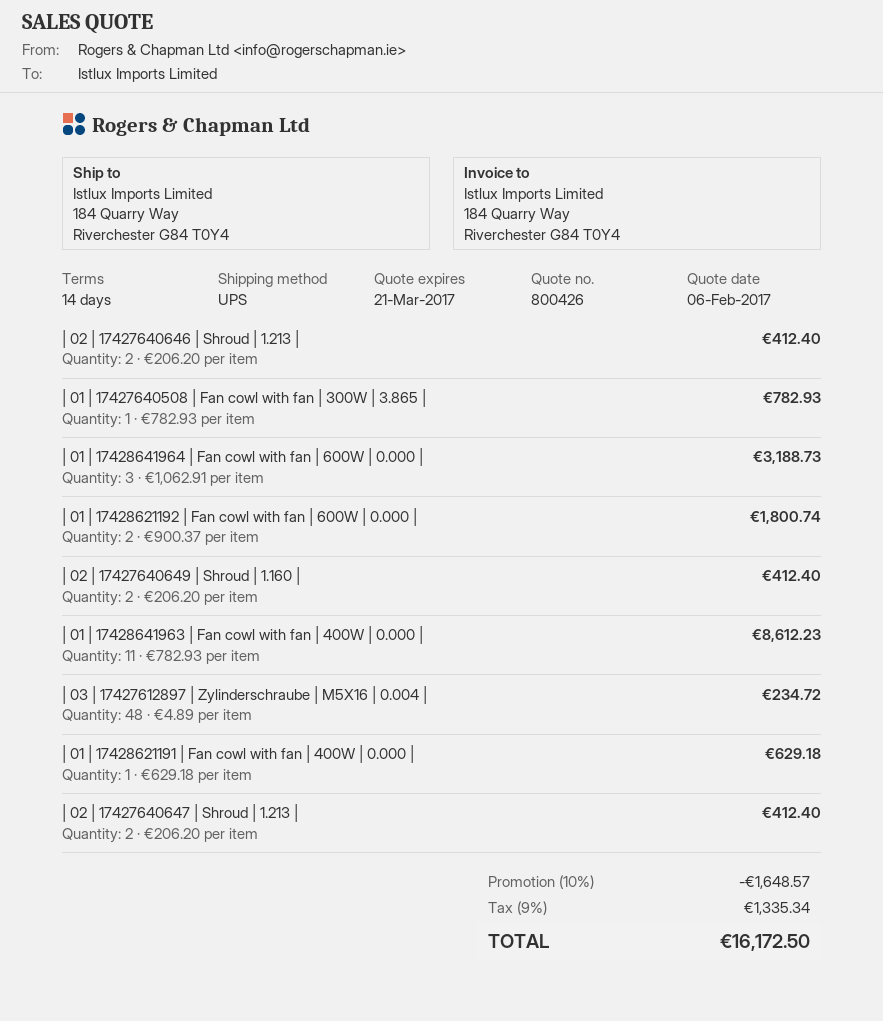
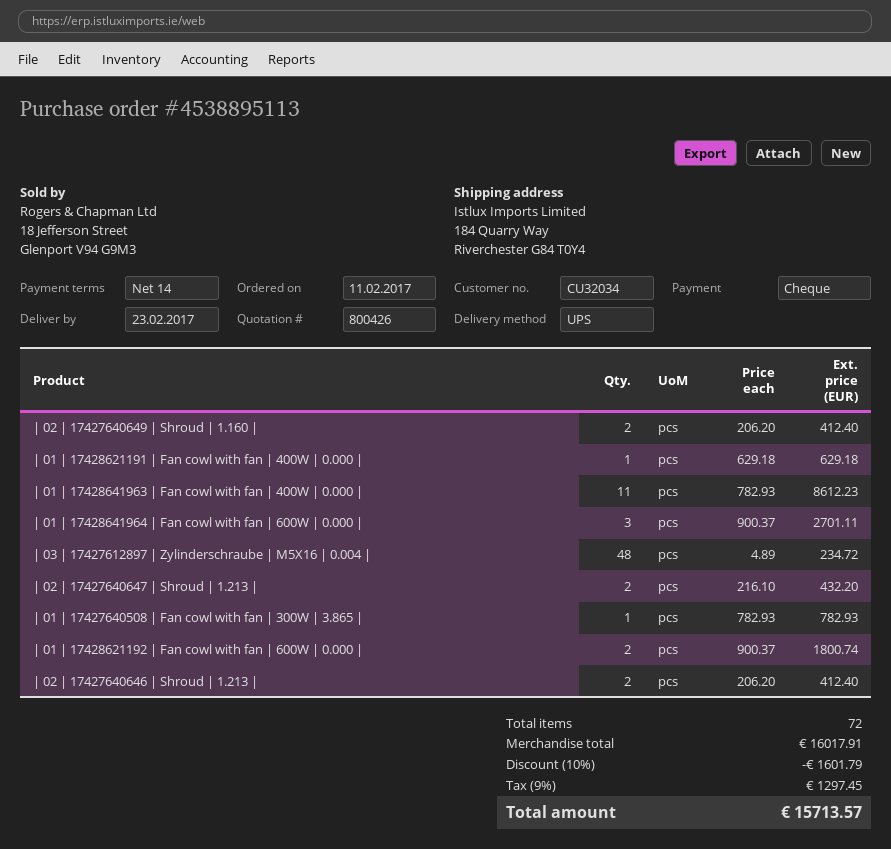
| 01 | 17428641964 | Fan cowl with fan | 600W | 0.000 |: 3 x 1062.91 = 3188.73 -> 3 x 900.37 = 2701.11
| 02 | 17427640647 | Shroud | 1.213 |: 2 x 206.20 = 412.40 -> 2 x 216.10 = 432.20
discount: 10% = 1648.57 -> 10% = 1601.79
tax: 9% = 1335.34 -> 9% = 1297.45
total: 16172.50 -> 15713.57

